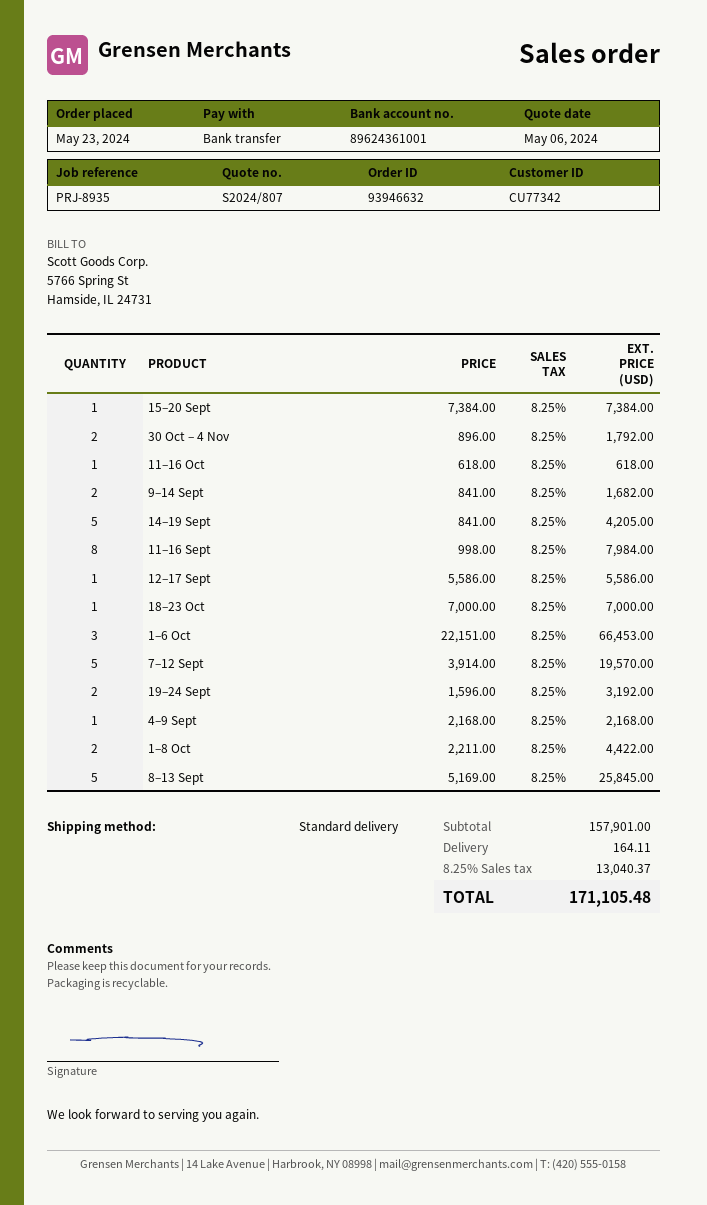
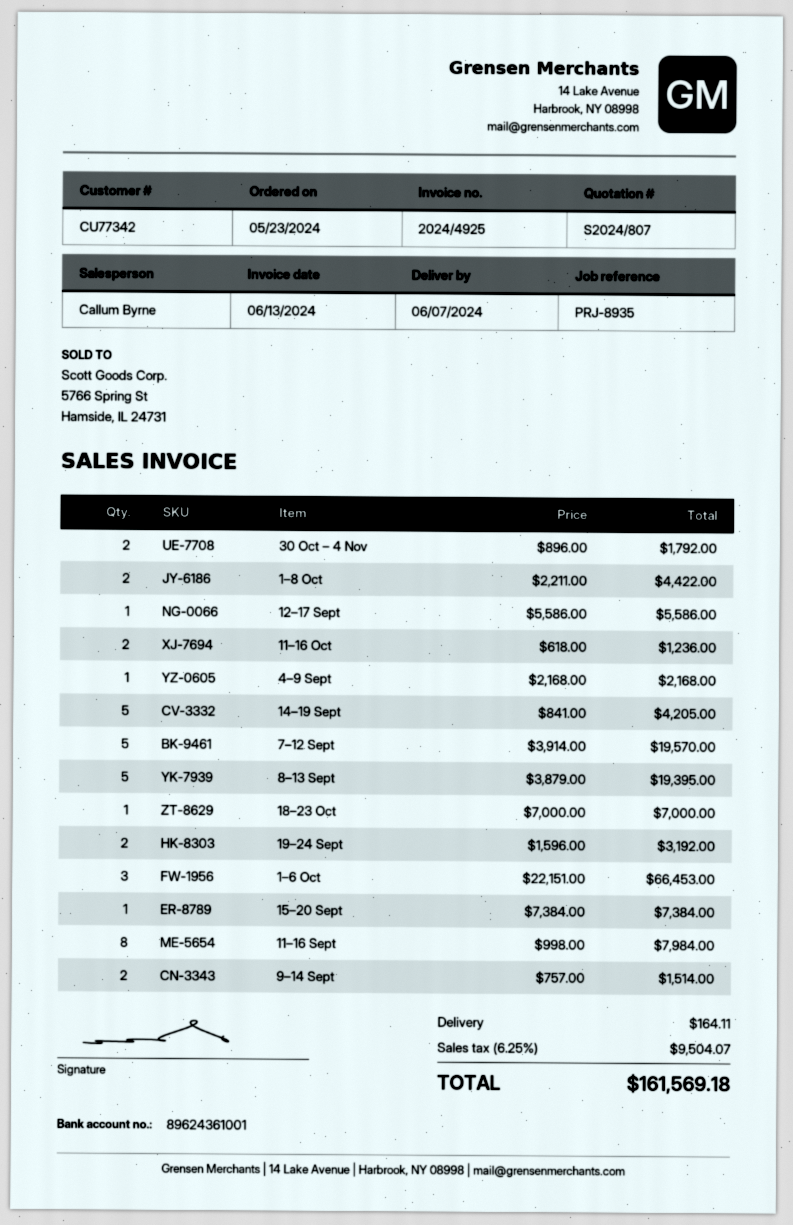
11–16 Oct: 1 x 618.00 = 618.00 -> 2 x 618.00 = 1236.00
9–14 Sept: 2 x 841.00 = 1682.00 -> 2 x 757.00 = 1514.00
8–13 Sept: 5 x 5169.00 = 25845.00 -> 5 x 3879.00 = 19395.00
tax: 8.25% = 13040.37 -> 6.25% = 9504.07
total: 171105.48 -> 161569.18

